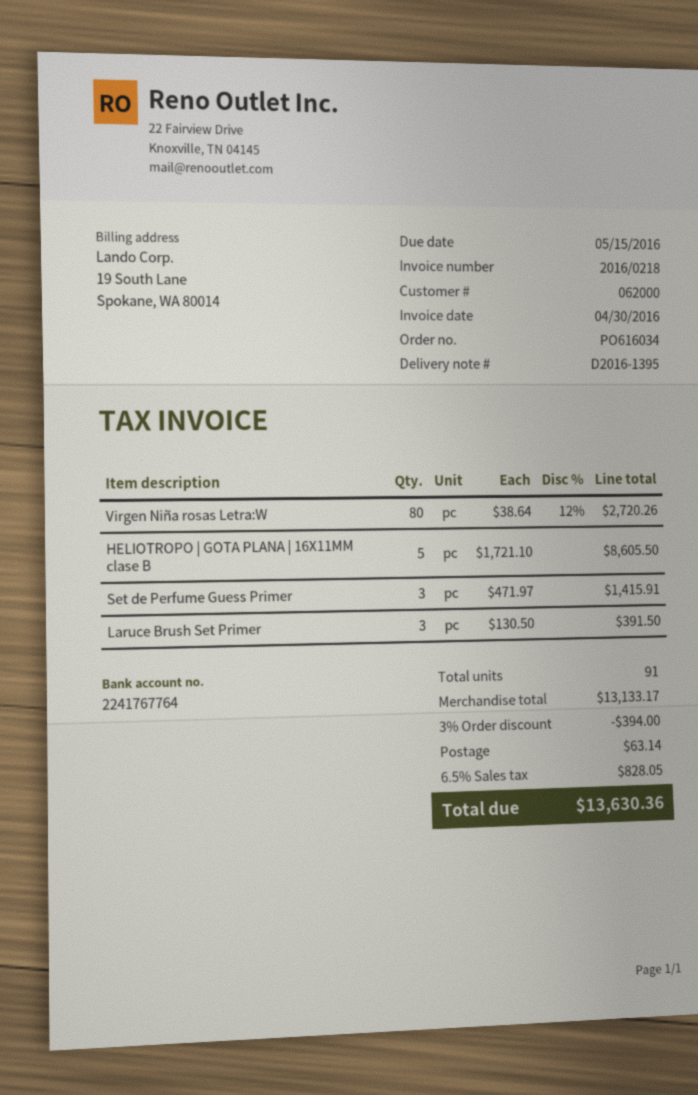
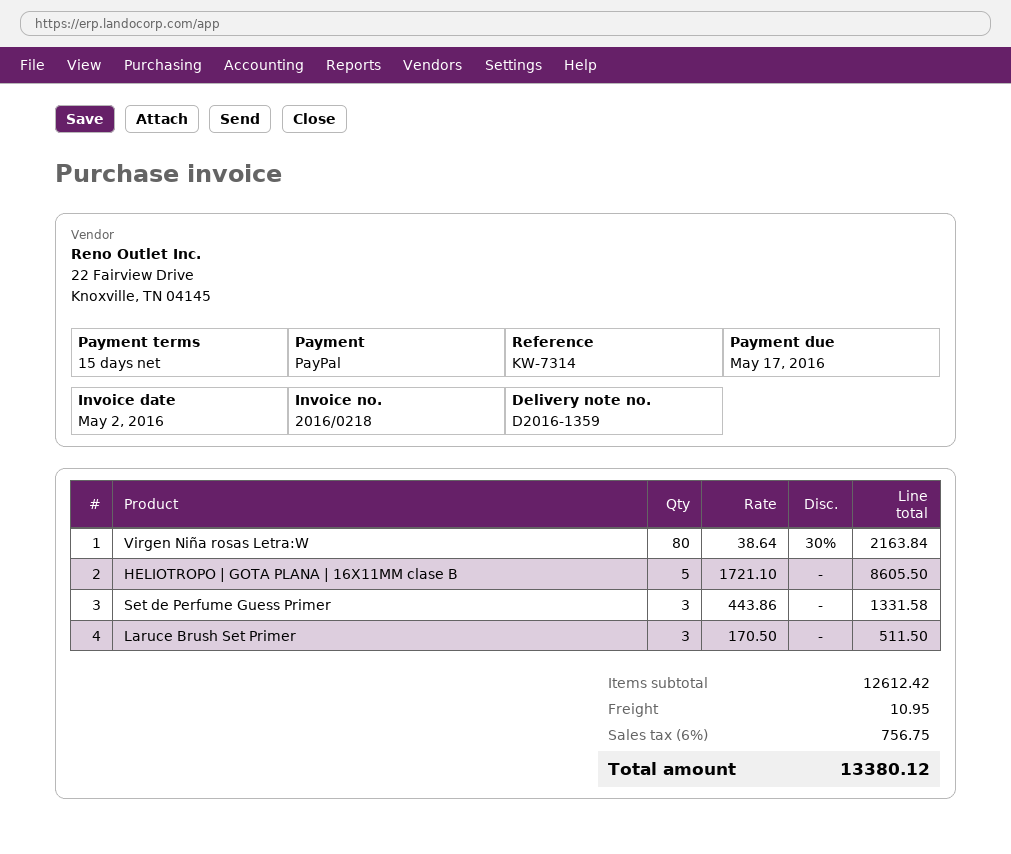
delivery note number: D2016-1395 -> D2016-1359
invoice date: 2016-04-30 -> 2016-05-02
due date: 2016-05-15 -> 2016-05-17
Virgen Niña rosas Letra:W: 80 x 38.64 - 12% = 2720.26 -> 80 x 38.64 - 30% = 2163.84
Set de Perfume Guess Primer: 3 x 471.97 = 1415.91 -> 3 x 443.86 = 1331.58
Laruce Brush Set Primer: 3 x 130.50 = 391.50 -> 3 x 170.50 = 511.50
subtotal: 13133.17 -> 12612.42
discount: 3% = 394.00 -> none
shipping: 63.14 -> 10.95
tax: 6.5% = 828.05 -> 6% = 756.75
total: 13630.36 -> 13380.12

